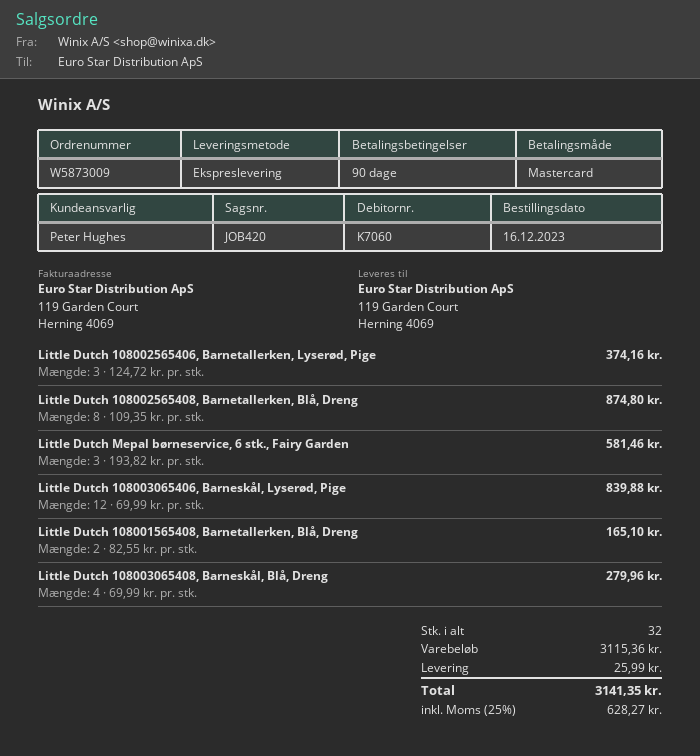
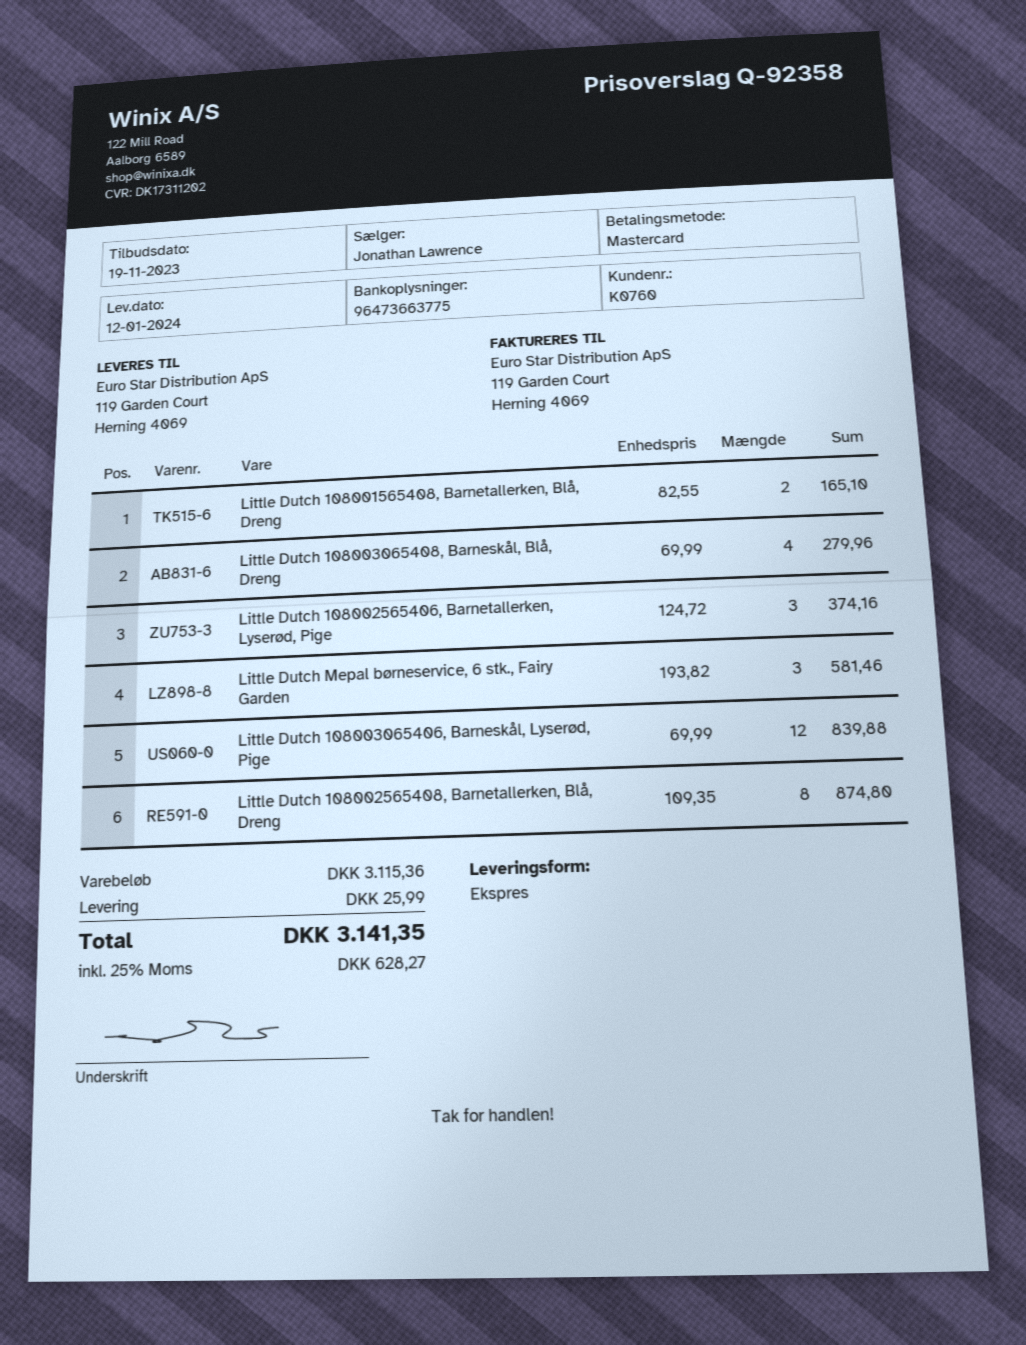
customer number: K7060 -> K0760
sales rep: Peter Hughes -> Jonathan Lawrence

